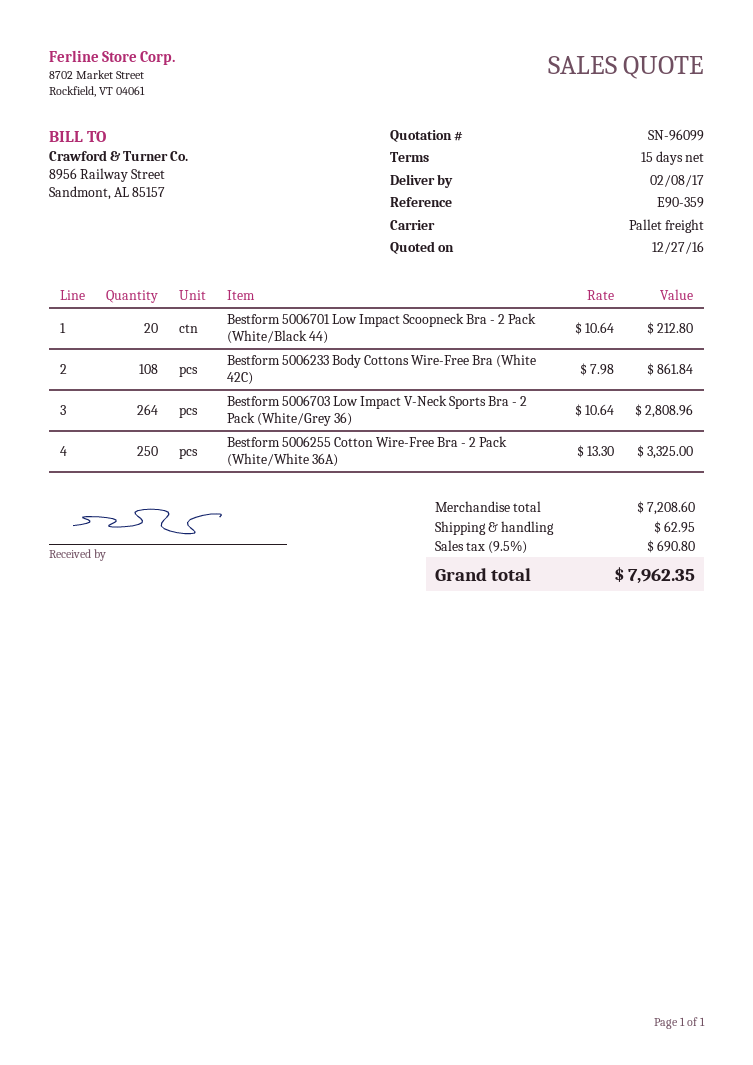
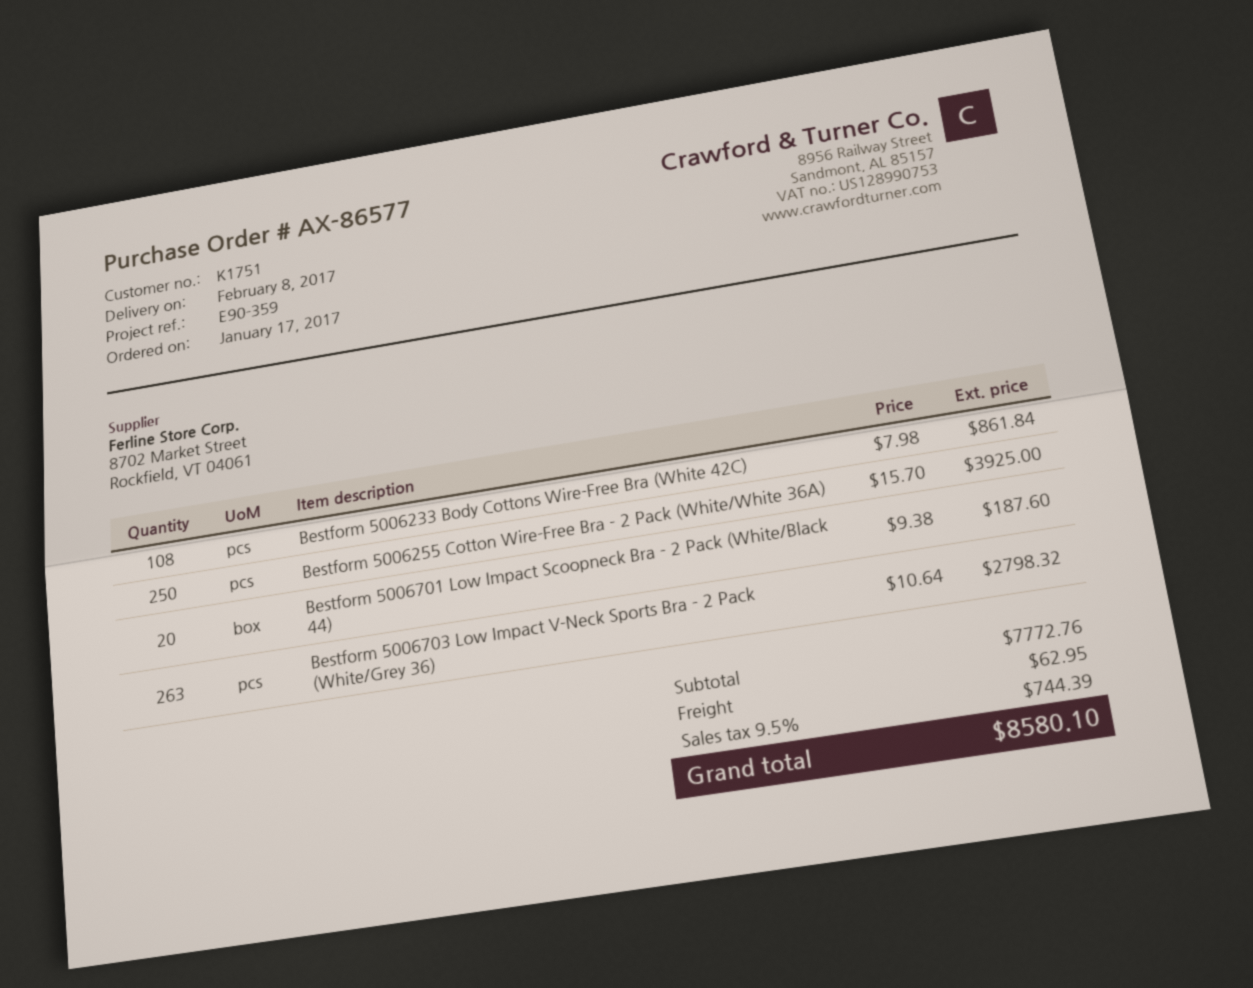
Bestform 5006701 Low Impact Scoopneck Bra - 2 Pack (White/Black 44): 20 x 10.64 = 212.80 -> 20 x 9.38 = 187.60
Bestform 5006703 Low Impact V-Neck Sports Bra - 2 Pack (White/Grey 36): 264 x 10.64 = 2808.96 -> 263 x 10.64 = 2798.32
Bestform 5006255 Cotton Wire-Free Bra - 2 Pack (White/White 36A): 250 x 13.30 = 3325.00 -> 250 x 15.70 = 3925.00
subtotal: 7208.60 -> 7772.76
tax: 9.5% = 690.80 -> 9.5% = 744.39
total: 7962.35 -> 8580.10

